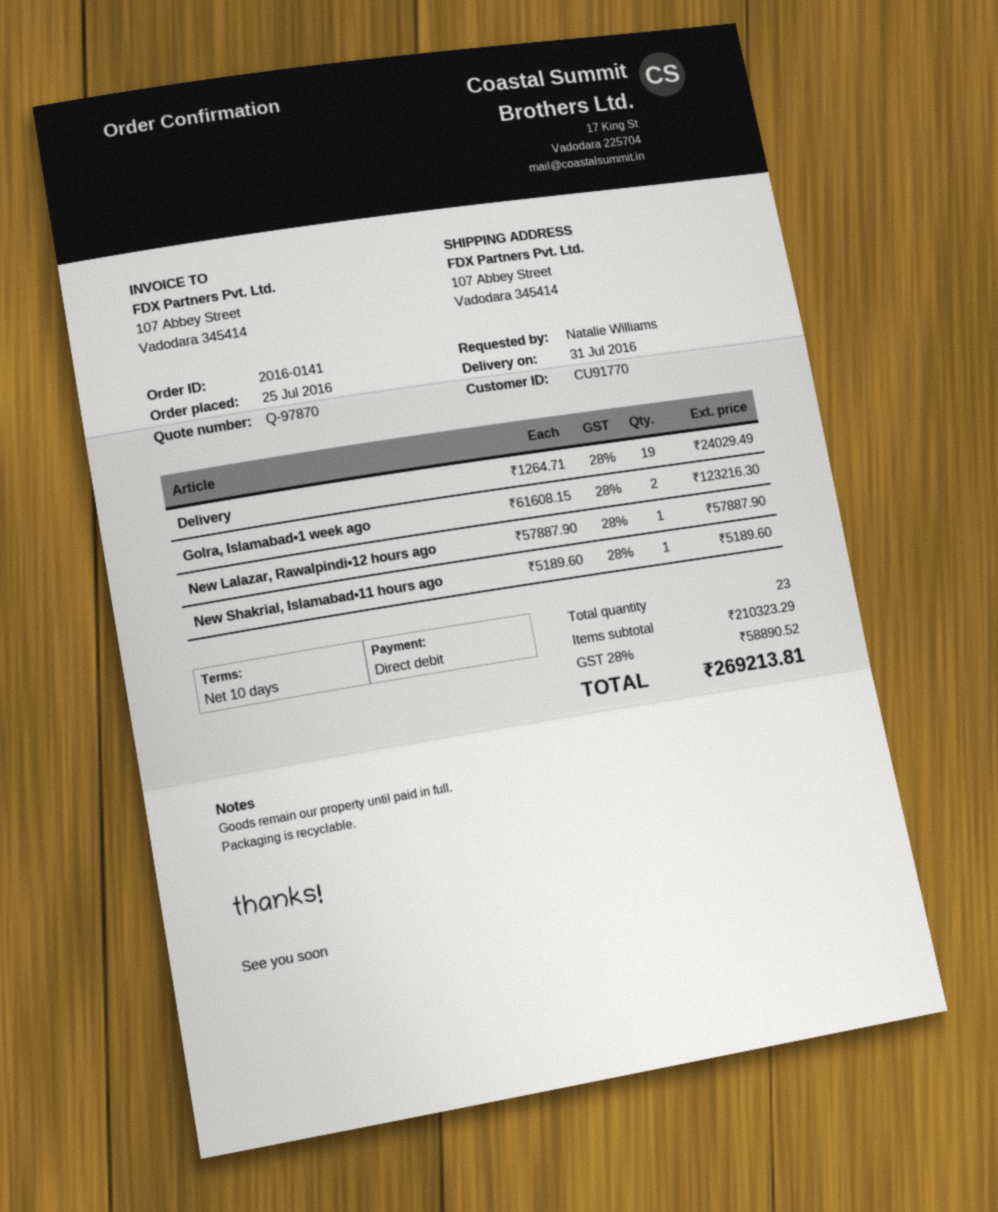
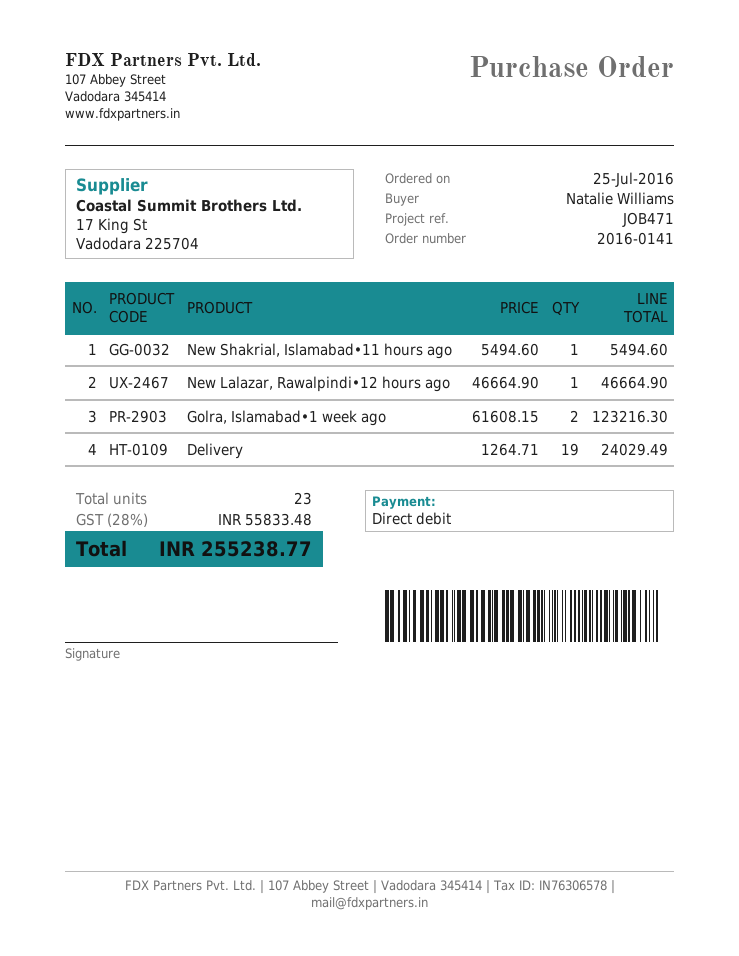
New Lalazar, Rawalpindi•12 hours ago: 1 x 57887.90 = 57887.90 -> 1 x 46664.90 = 46664.90
New Shakrial, Islamabad•11 hours ago: 1 x 5189.60 = 5189.60 -> 1 x 5494.60 = 5494.60
tax: 28% = 58890.52 -> 28% = 55833.48
total: 269213.81 -> 255238.77

